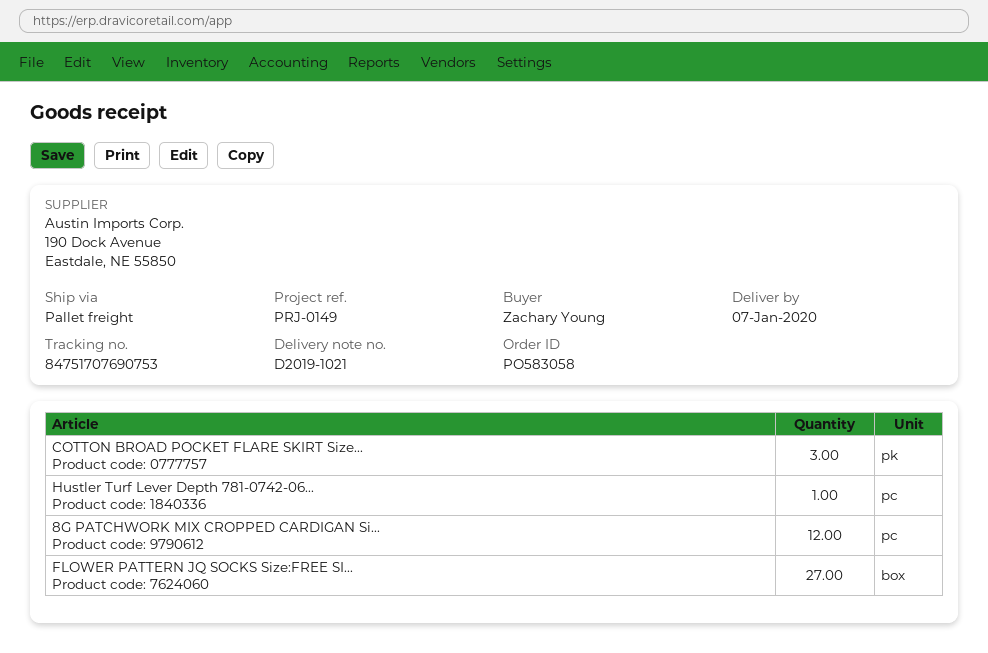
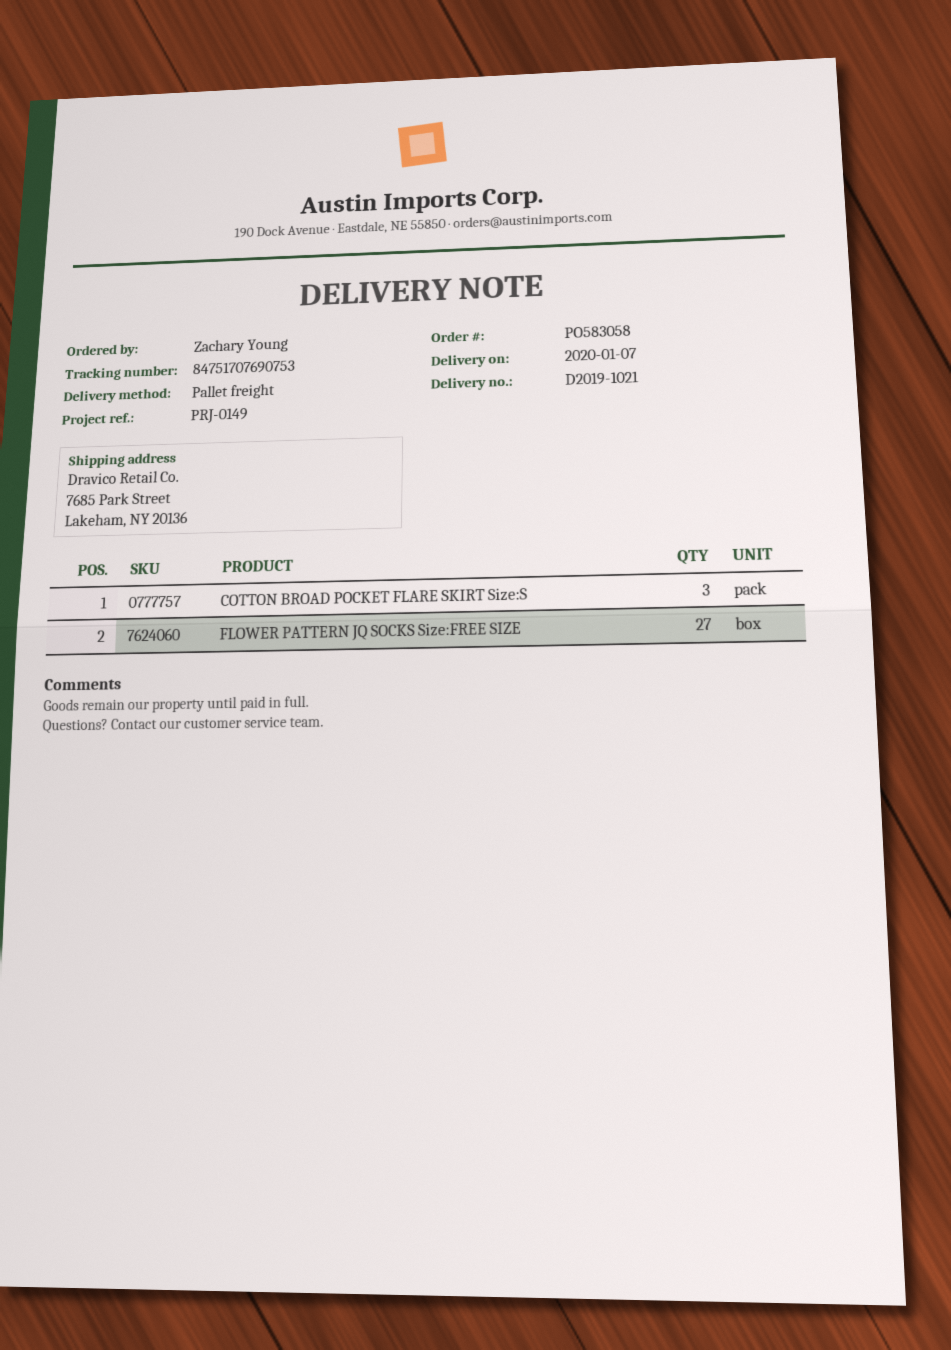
Hustler Turf Lever Depth 781-0742-06...: 1 -> none
8G PATCHWORK MIX CROPPED CARDIGAN Si...: 12 -> none

